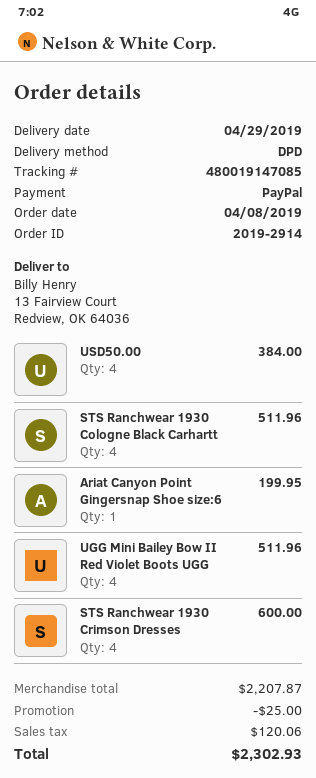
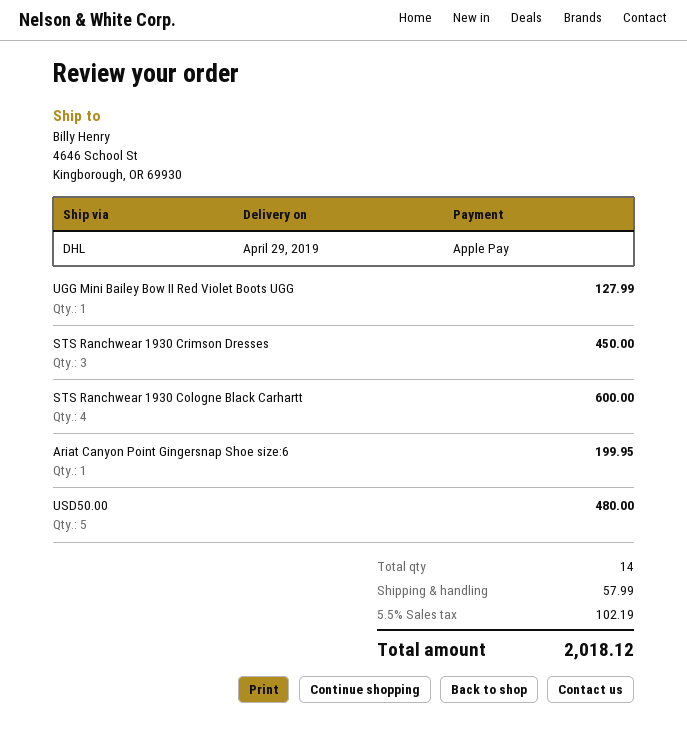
payment method: PayPal -> Apple Pay
shipping method: DPD -> DHL
ship to: 13 Fairview Court, Redview, OK 64036 -> 4646 School St, Kingborough, OR 69930
USD50.00: 4 for 384.00 -> 5 for 480.00
STS Ranchwear 1930 Cologne Black Carhartt: 4 for 511.96 -> 4 for 600.00
UGG Mini Bailey Bow II Red Violet Boots UGG: 4 for 511.96 -> 1 for 127.99
STS Ranchwear 1930 Crimson Dresses: 4 for 600.00 -> 3 for 450.00
discount: 25.00 -> none
shipping: none -> 57.99
tax: 120.06 -> 102.19
total: 2302.93 -> 2018.12

